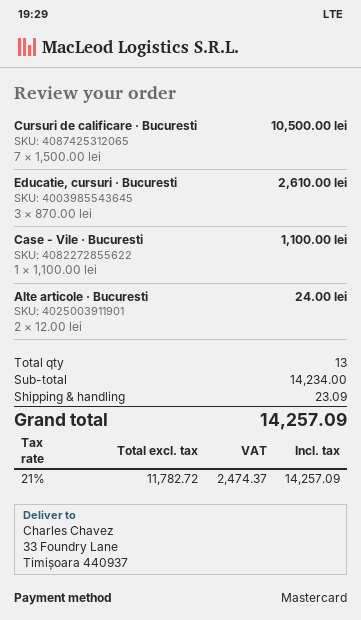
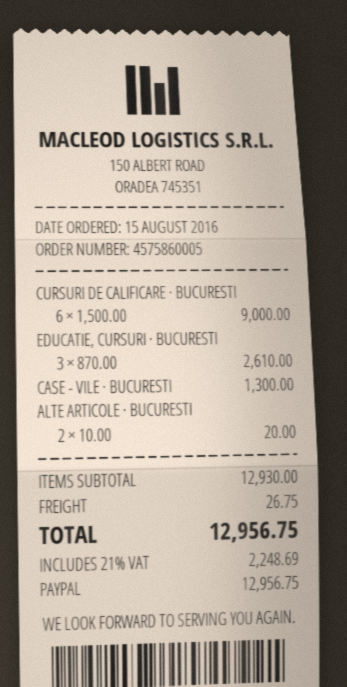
payment method: Mastercard -> PayPal
Cursuri de calificare · Bucuresti: 7 x 1500.00 = 10500.00 -> 6 x 1500.00 = 9000.00
Case - Vile · Bucuresti: 1 x 1100.00 = 1100.00 -> 1 x 1300.00 = 1300.00
Alte articole · Bucuresti: 2 x 12.00 = 24.00 -> 2 x 10.00 = 20.00
subtotal: 14234.00 -> 12930.00
shipping: 23.09 -> 26.75
tax: 21% = 2474.37 -> 21% = 2248.69
total: 14257.09 -> 12956.75

